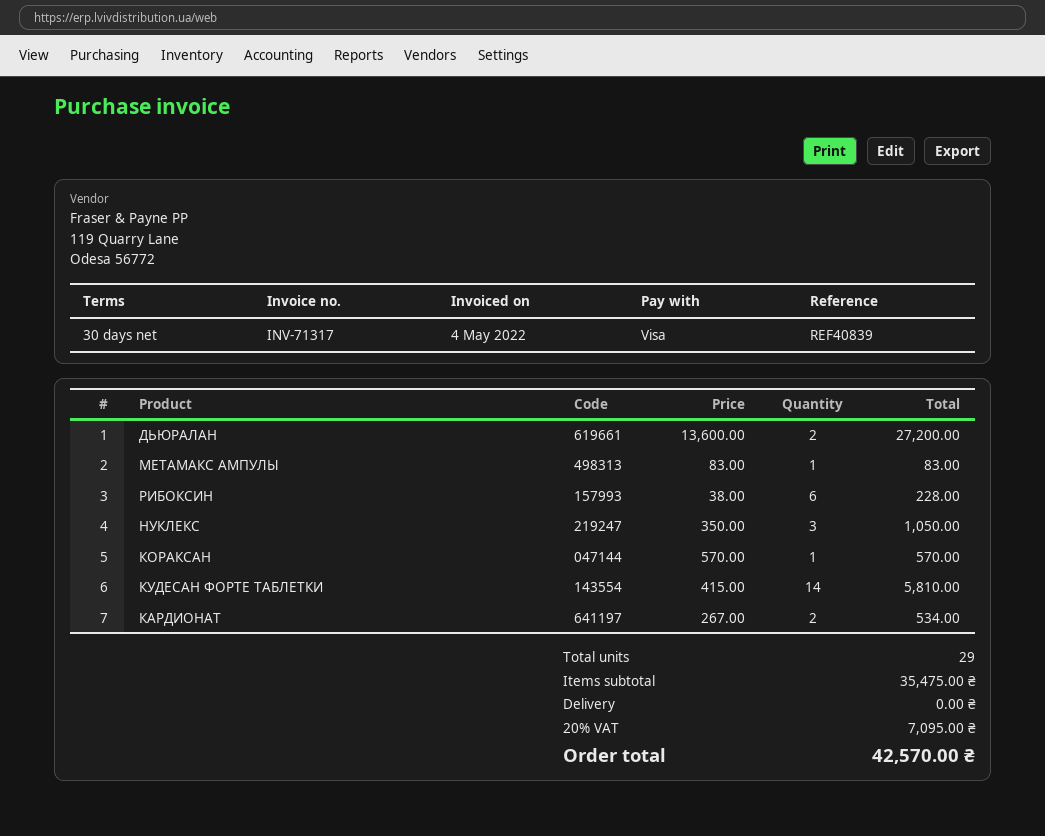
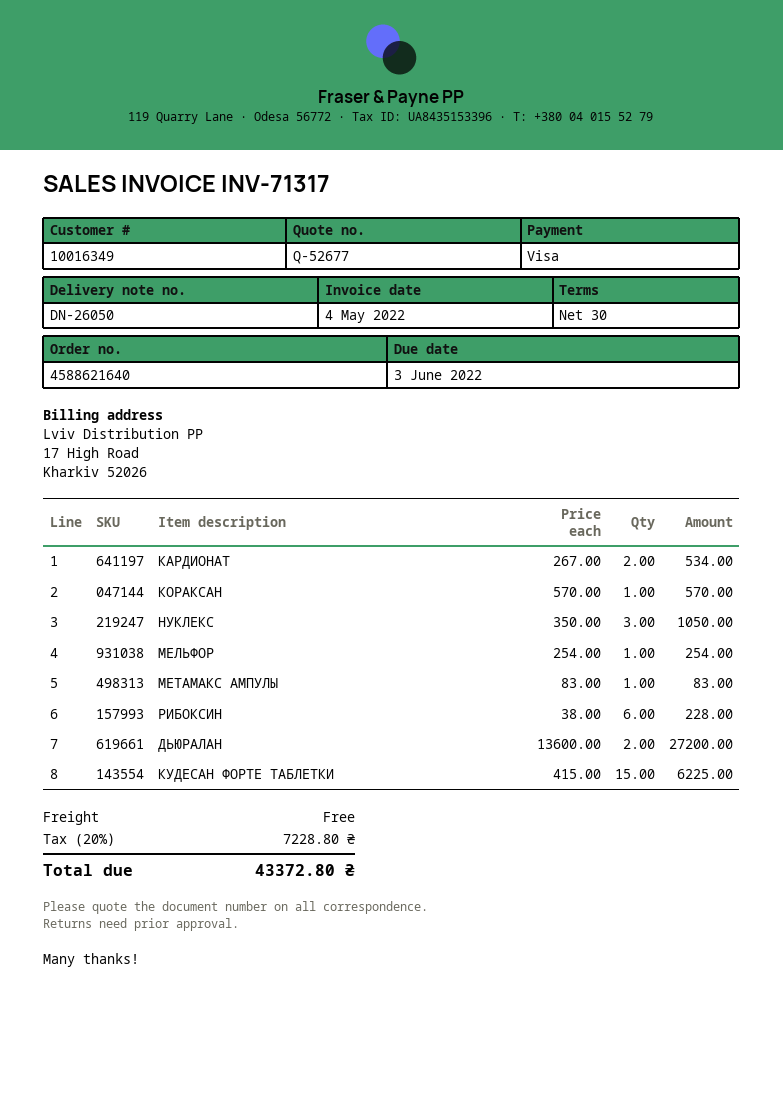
КУДЕСАН ФОРТЕ ТАБЛЕТКИ: 14 x 415.00 = 5810.00 -> 15 x 415.00 = 6225.00
МЕЛЬФОР: none -> 1 x 254.00 = 254.00
tax: 20% = 7095.00 -> 20% = 7228.80
total: 42570.00 -> 43372.80

